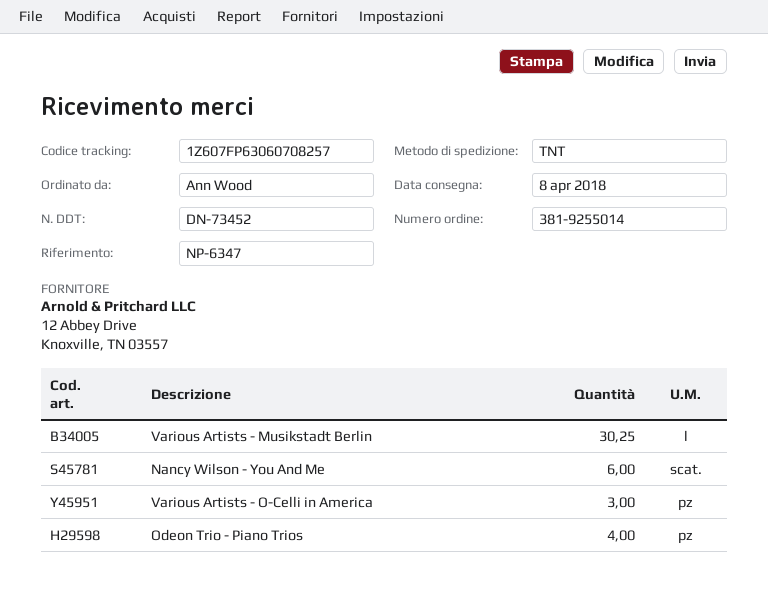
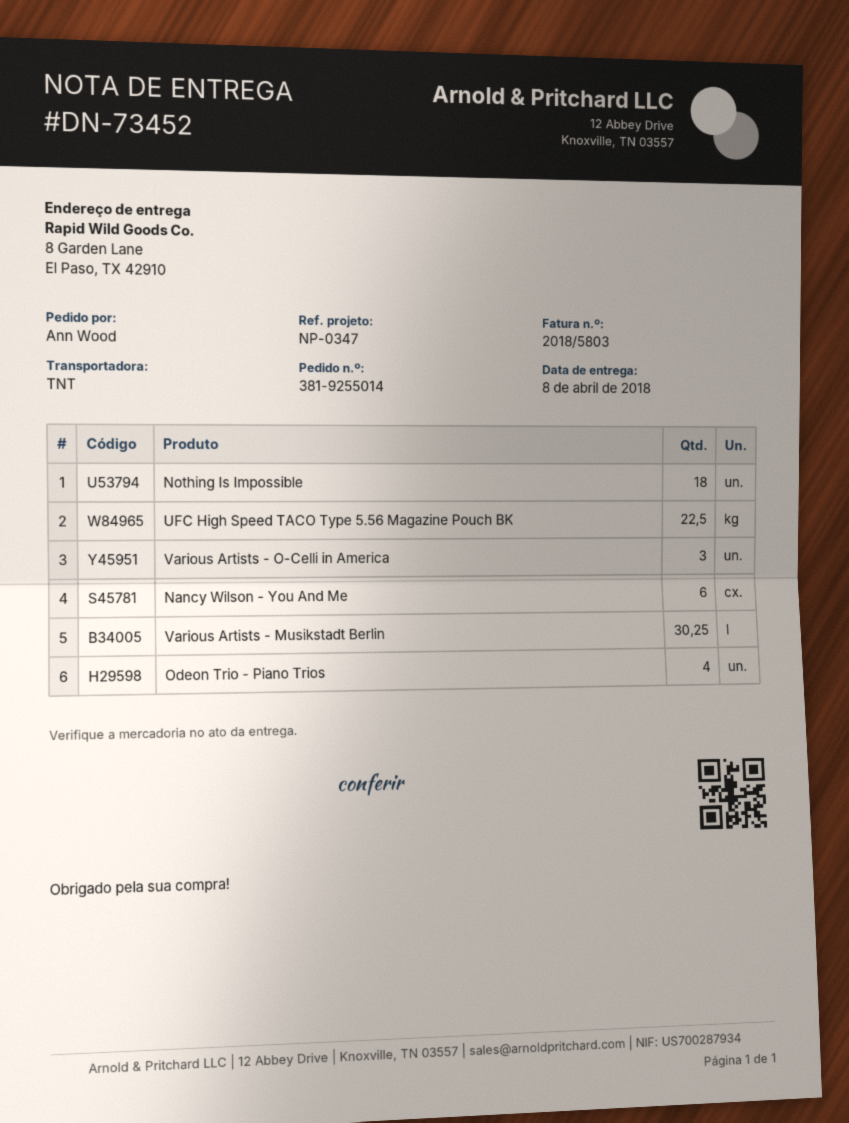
reference: NP-6347 -> NP-0347
Nothing Is Impossible: none -> 18
UFC High Speed TACO Type 5.56 Magazine Pouch BK: none -> 22.5

